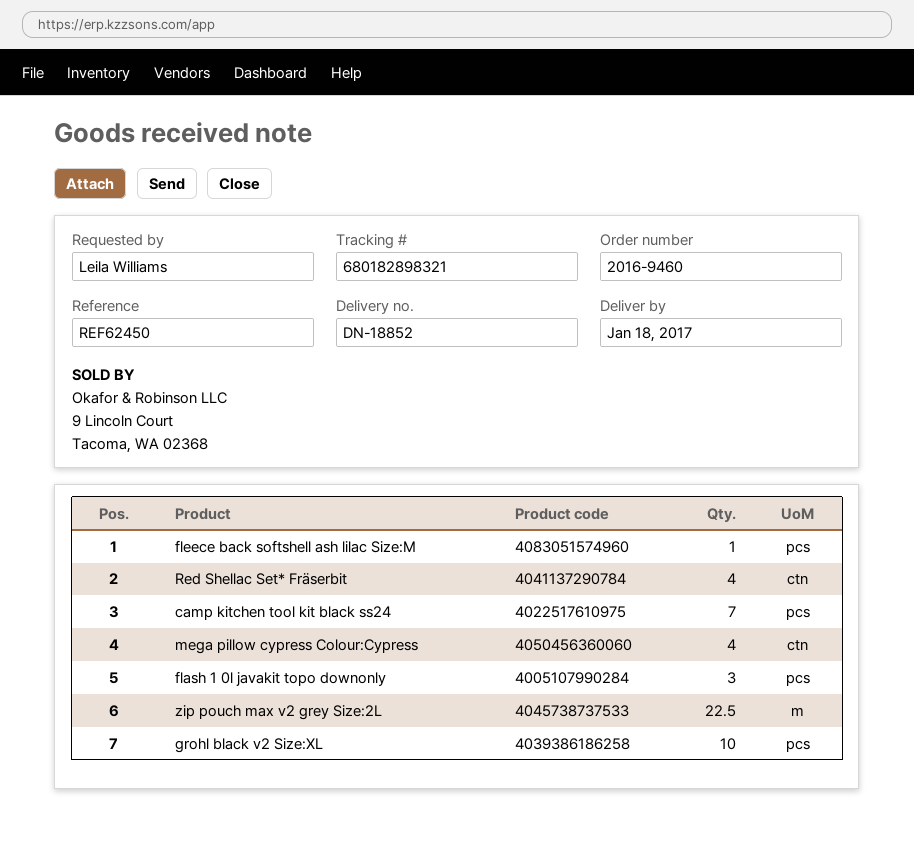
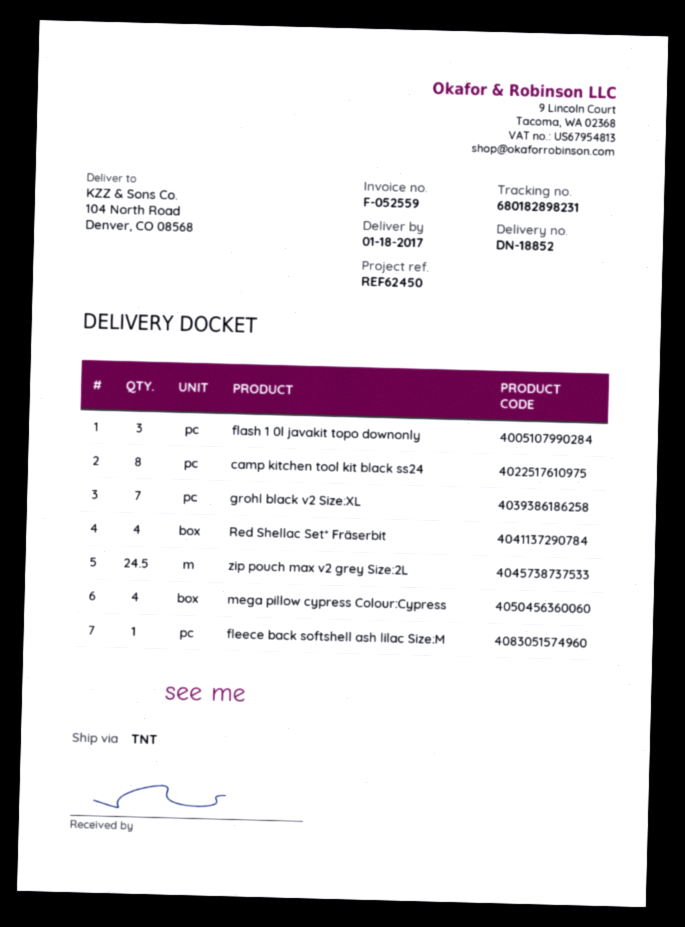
tracking number: 680182898321 -> 680182898231
camp kitchen tool kit black ss24: 7 -> 8
zip pouch max v2 grey Size:2L: 22.5 -> 24.5
grohl black v2 Size:XL: 10 -> 7

